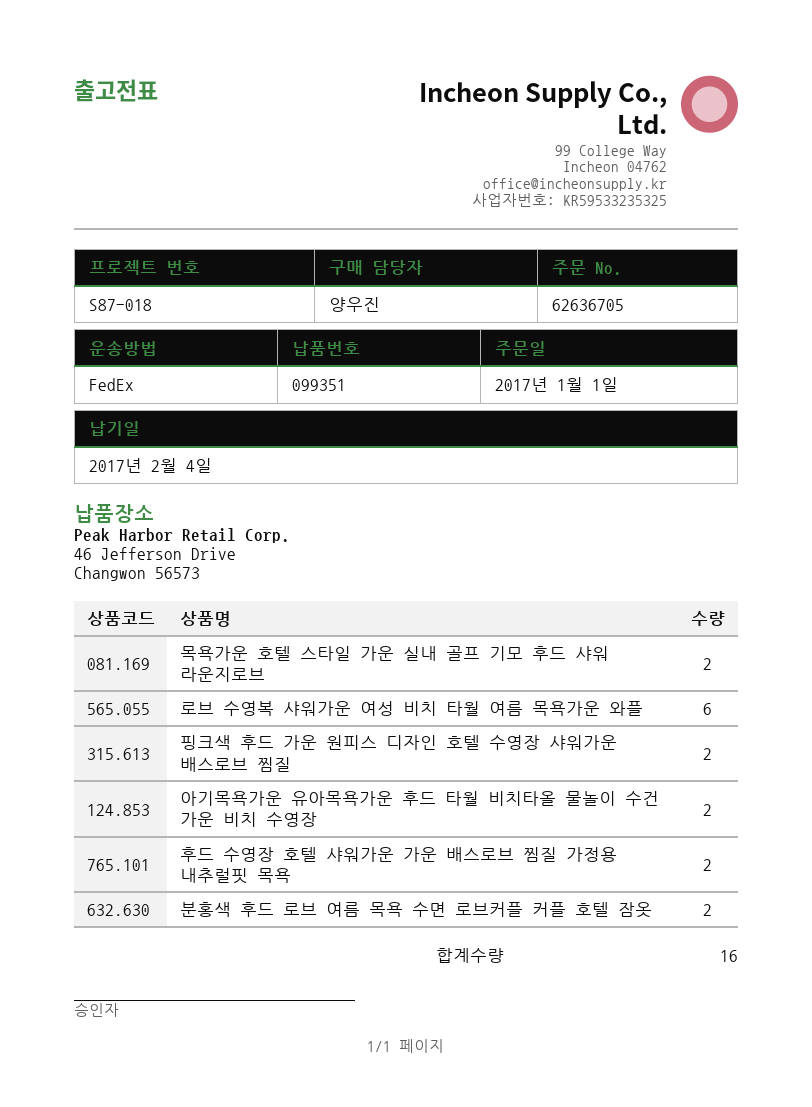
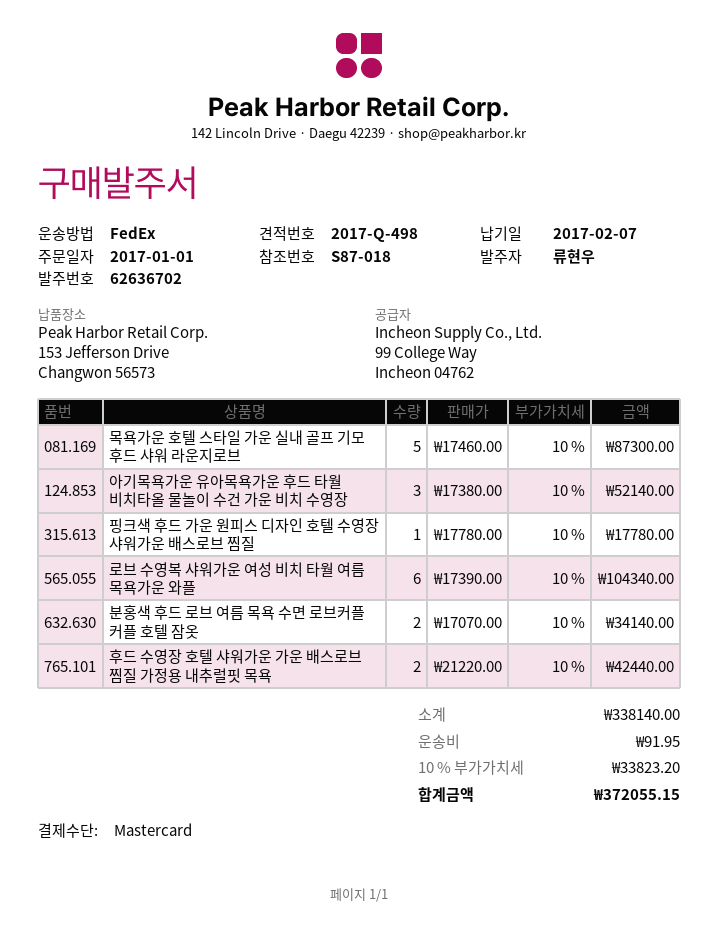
order number: 62636705 -> 62636702
delivery date: 2017-02-04 -> 2017-02-07
ordered by: 양우진 -> 류현우
ship to: 46 Jefferson Drive, Changwon 56573 -> 153 Jefferson Drive, Changwon 56573
목욕가운 호텔 스타일 가운 실내 골프 기모 후드 샤워 라운지로브: 2 -> 5
핑크색 후드 가운 원피스 디자인 호텔 수영장 샤워가운 배스로브 찜질: 2 -> 1
아기목욕가운 유아목욕가운 후드 타월 비치타올 물놀이 수건 가운 비치 수영장: 2 -> 3

